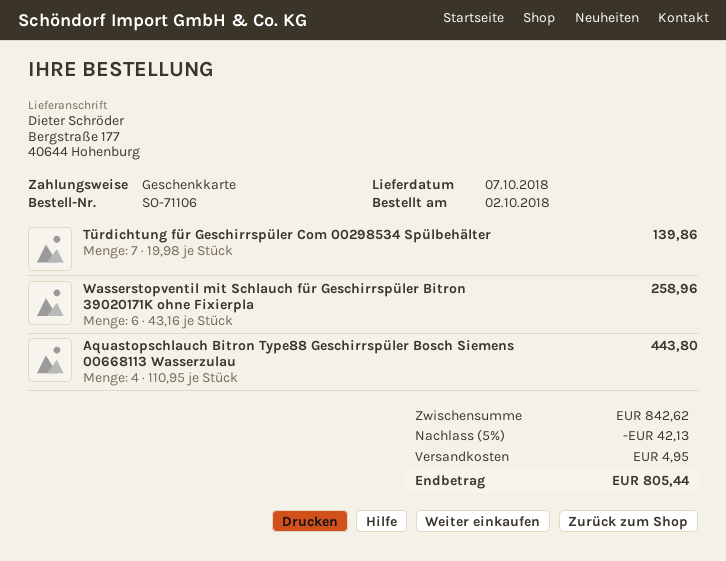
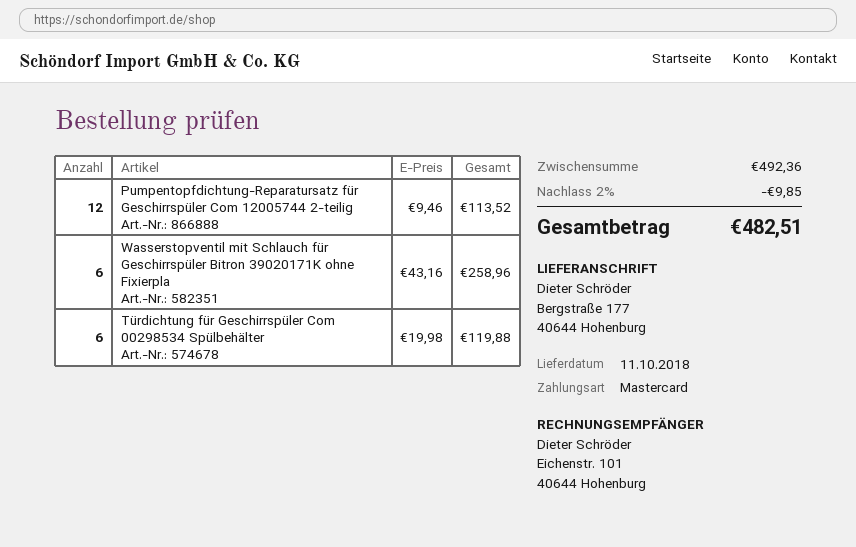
delivery date: 2018-10-07 -> 2018-10-11
payment method: gift card -> Mastercard
Türdichtung für Geschirrspüler Com 00298534 Spülbehälter: 7 x 19.98 = 139.86 -> 6 x 19.98 = 119.88
Aquastopschlauch Bitron Type88 Geschirrspüler Bosch Siemens 00668113 Wasserzulau: 4 x 110.95 = 443.80 -> none
Pumpentopfdichtung-Reparatursatz für Geschirrspüler Com 12005744 2-teilig: none -> 12 x 9.46 = 113.52
subtotal: 842.62 -> 492.36
discount: 5% = 42.13 -> 2% = 9.85
shipping: 4.95 -> none
total: 805.44 -> 482.51

